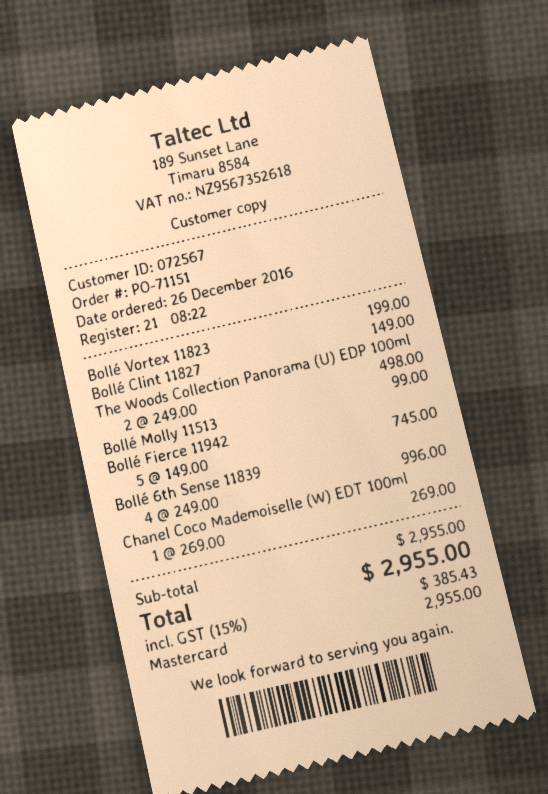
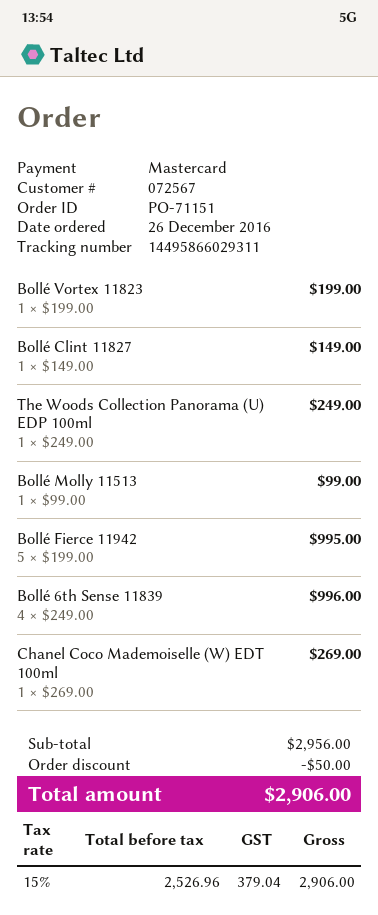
The Woods Collection Panorama (U) EDP 100ml: 2 x 249.00 = 498.00 -> 1 x 249.00 = 249.00
Bollé Fierce 11942: 5 x 149.00 = 745.00 -> 5 x 199.00 = 995.00
subtotal: 2955.00 -> 2956.00
discount: none -> 50.00
tax: 15% = 385.43 -> 15% = 379.04
total: 2955.00 -> 2906.00

